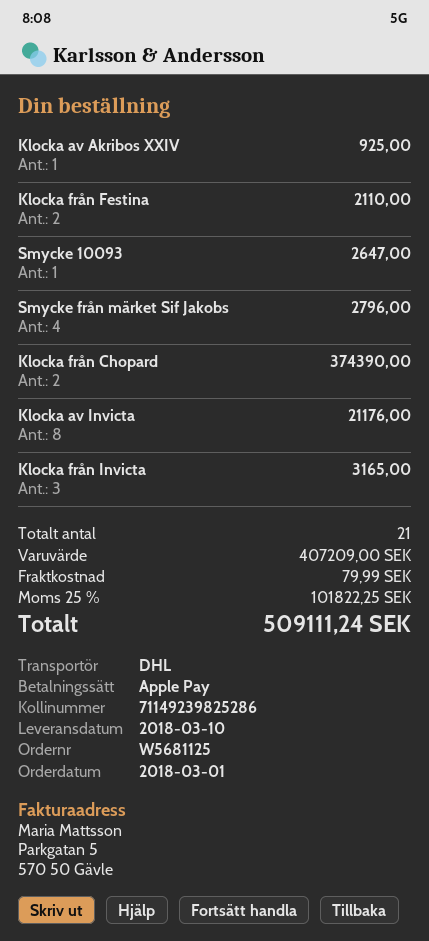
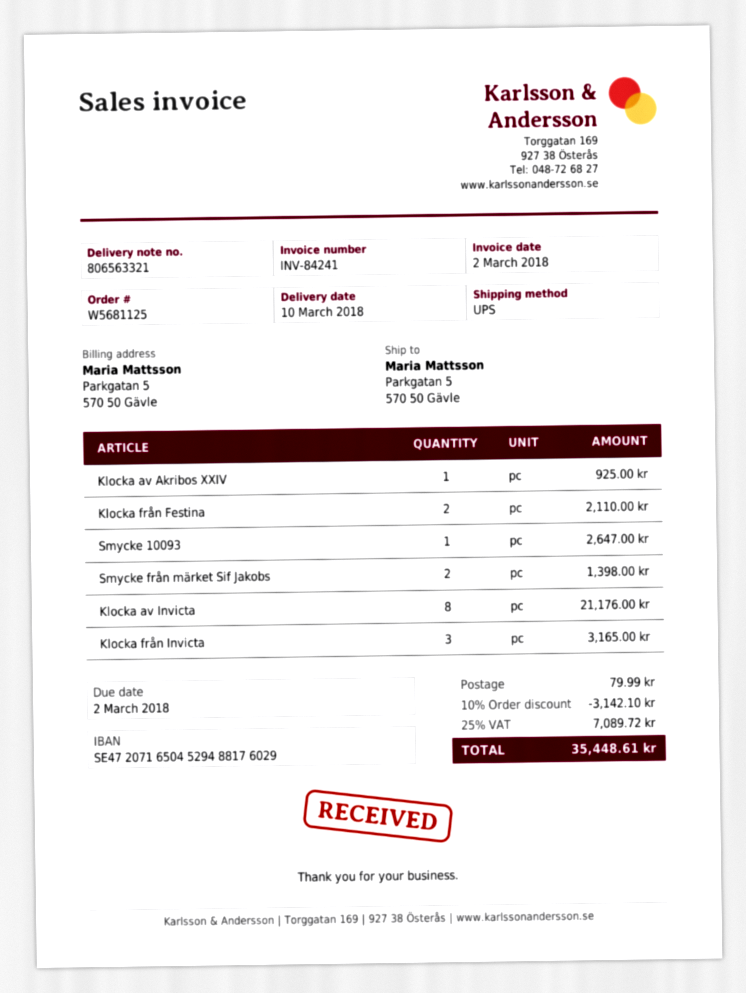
shipping method: DHL -> UPS
Smycke från märket Sif Jakobs: 4 for 2796.00 -> 2 for 1398.00
Klocka från Chopard: 2 for 374390.00 -> none
discount: none -> 10% = 3142.10
tax: 25% = 101822.25 -> 25% = 7089.72
total: 509111.24 -> 35448.61

